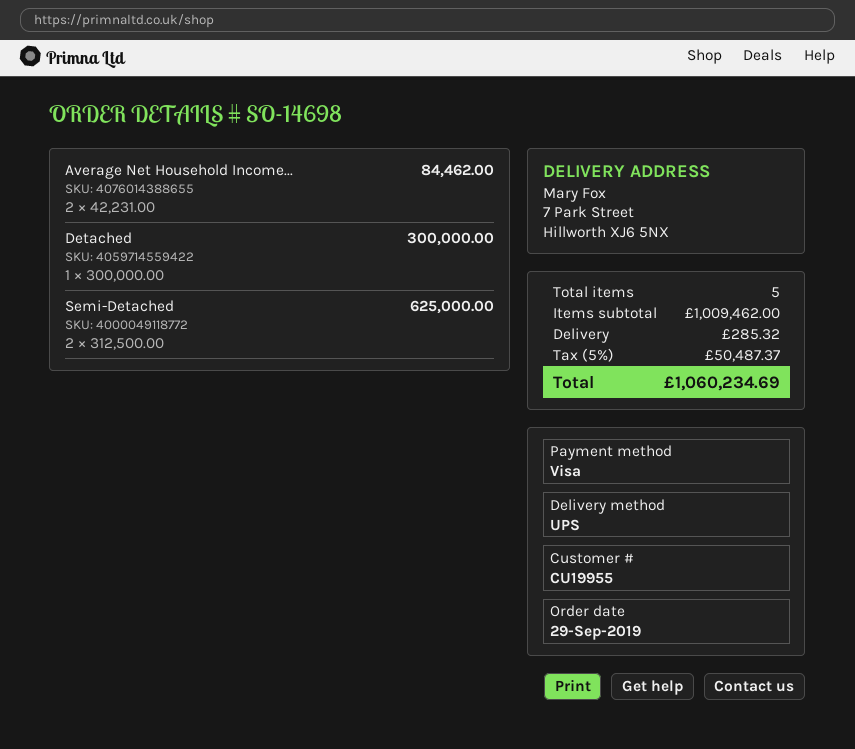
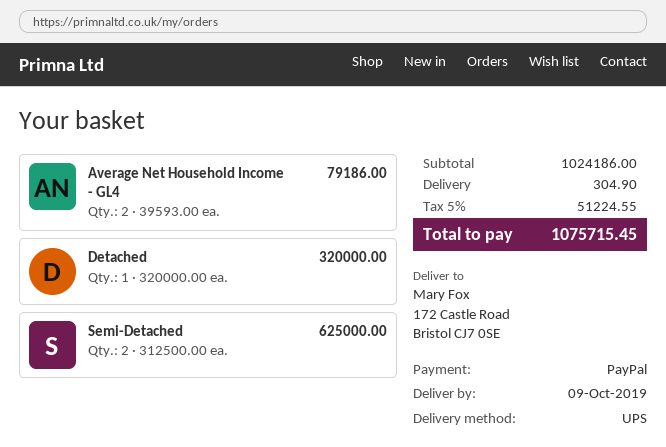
payment method: Visa -> PayPal
ship to: 7 Park Street, Hillworth XJ6 5NX -> 172 Castle Road, Bristol CJ7 0SE
Average Net Household Income...: 2 x 42231.00 = 84462.00 -> 2 x 39593.00 = 79186.00
Detached: 1 x 300000.00 = 300000.00 -> 1 x 320000.00 = 320000.00
subtotal: 1009462.00 -> 1024186.00
shipping: 285.32 -> 304.90
tax: 5% = 50487.37 -> 5% = 51224.55
total: 1060234.69 -> 1075715.45

